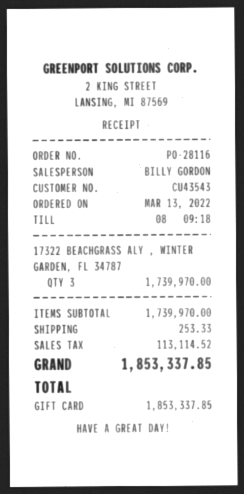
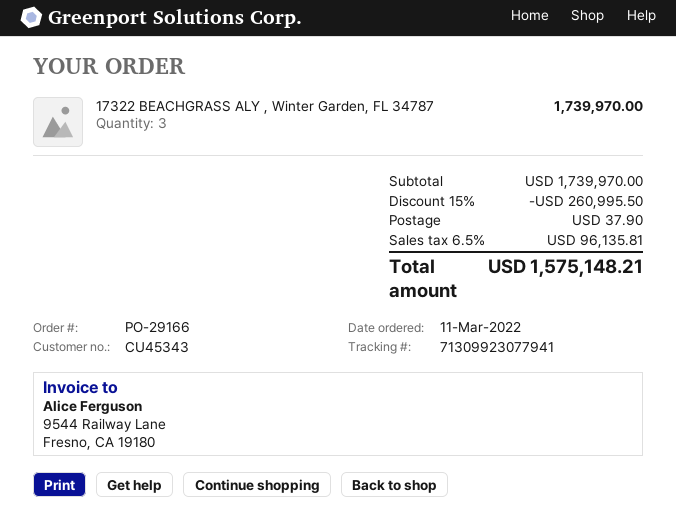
order number: PO-28116 -> PO-29166
order date: 2022-03-13 -> 2022-03-11
customer number: CU43543 -> CU45343
discount: none -> 15% = 260995.50
shipping: 253.33 -> 37.90
tax: 113114.52 -> 96135.81
total: 1853337.85 -> 1575148.21

